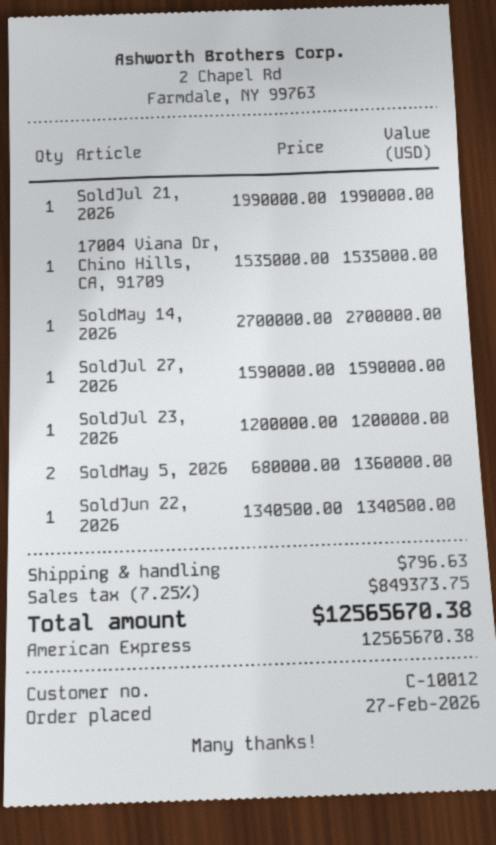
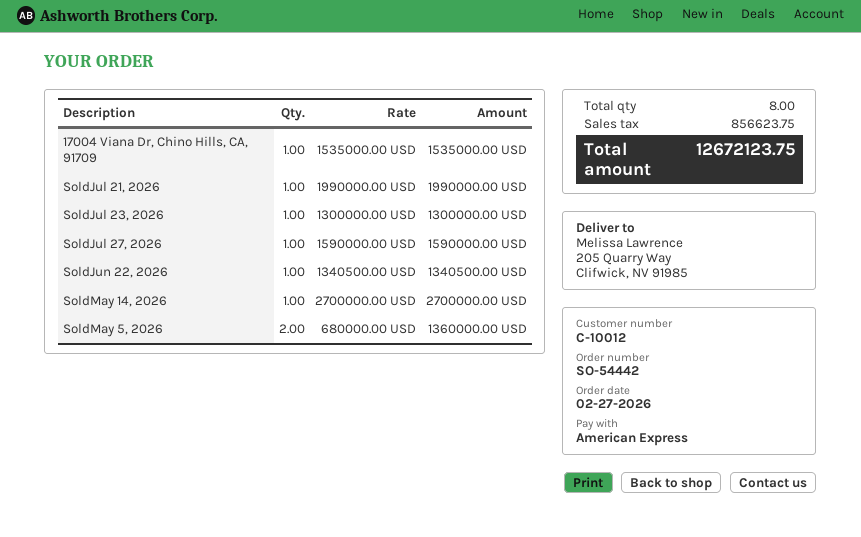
SoldJul 23, 2026: 1 x 1200000.00 = 1200000.00 -> 1 x 1300000.00 = 1300000.00
shipping: 796.63 -> none
tax: 849373.75 -> 856623.75
total: 12565670.38 -> 12672123.75

